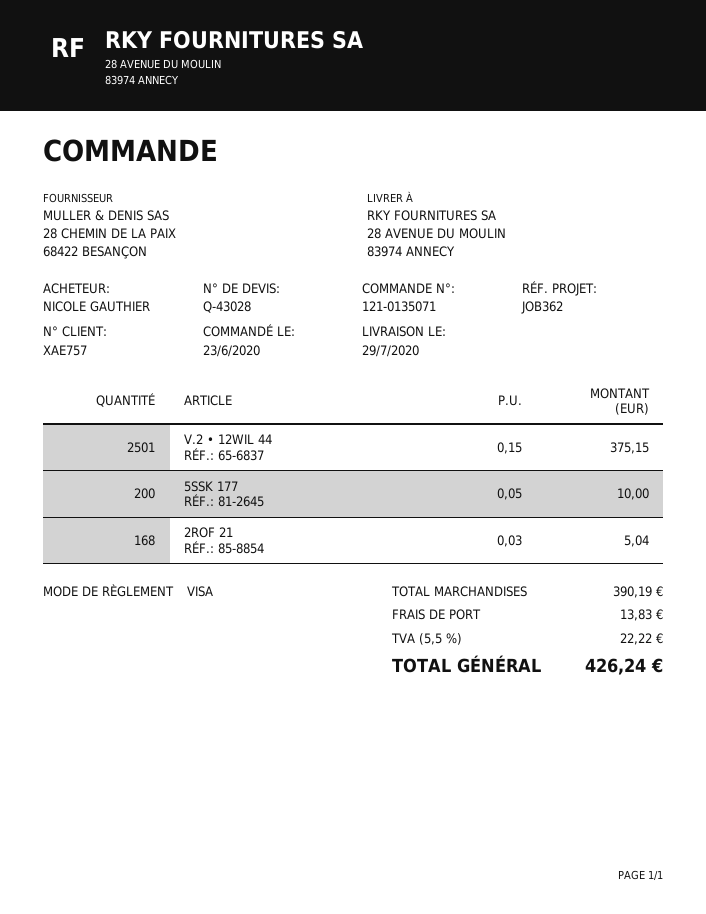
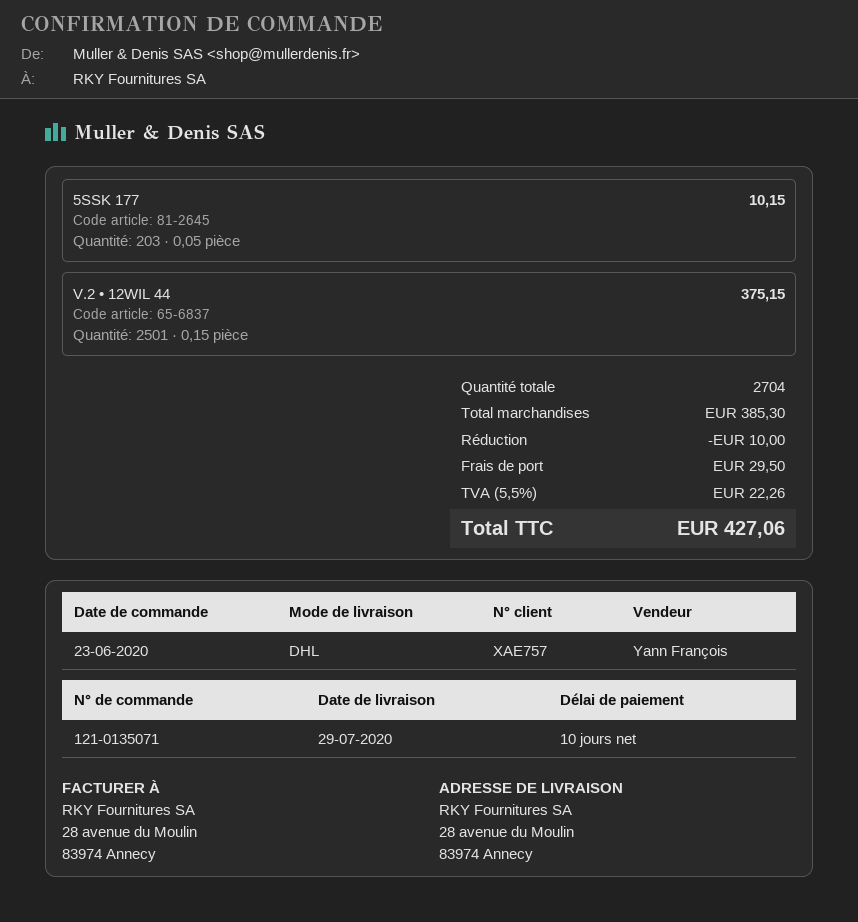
5SSK 177: 200 x 0.05 = 10.00 -> 203 x 0.05 = 10.15
2ROF 21: 168 x 0.03 = 5.04 -> none
subtotal: 390.19 -> 385.30
discount: none -> 10.00
shipping: 13.83 -> 29.50
tax: 5.5% = 22.22 -> 5.5% = 22.26
total: 426.24 -> 427.06

